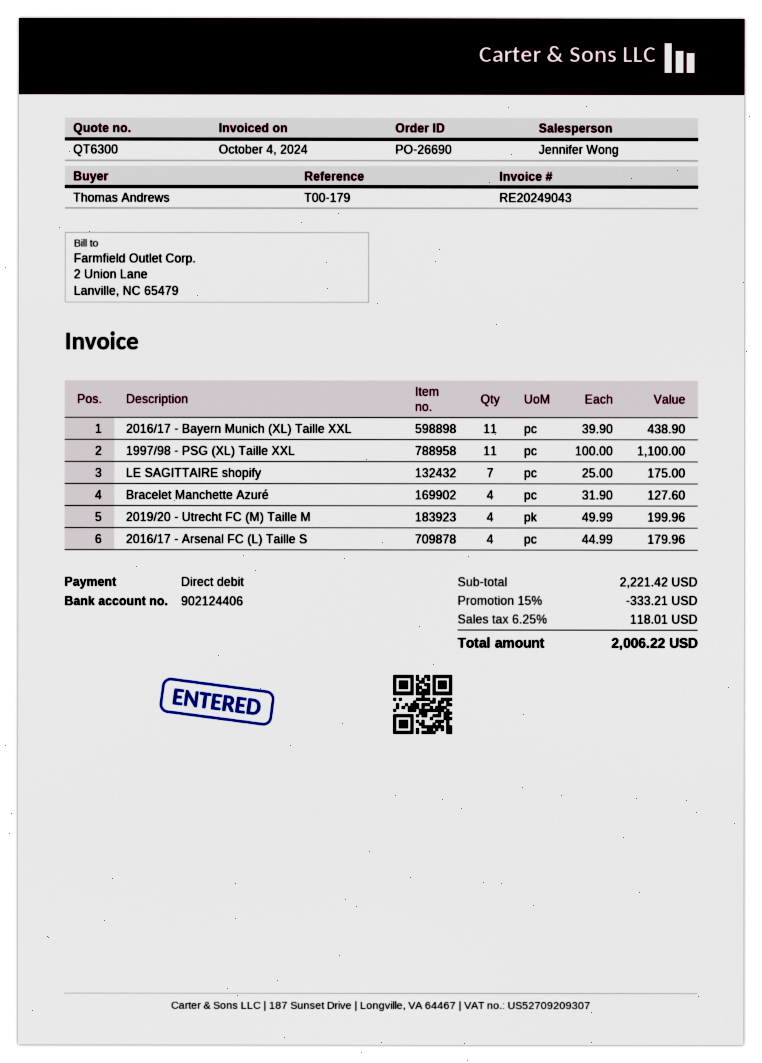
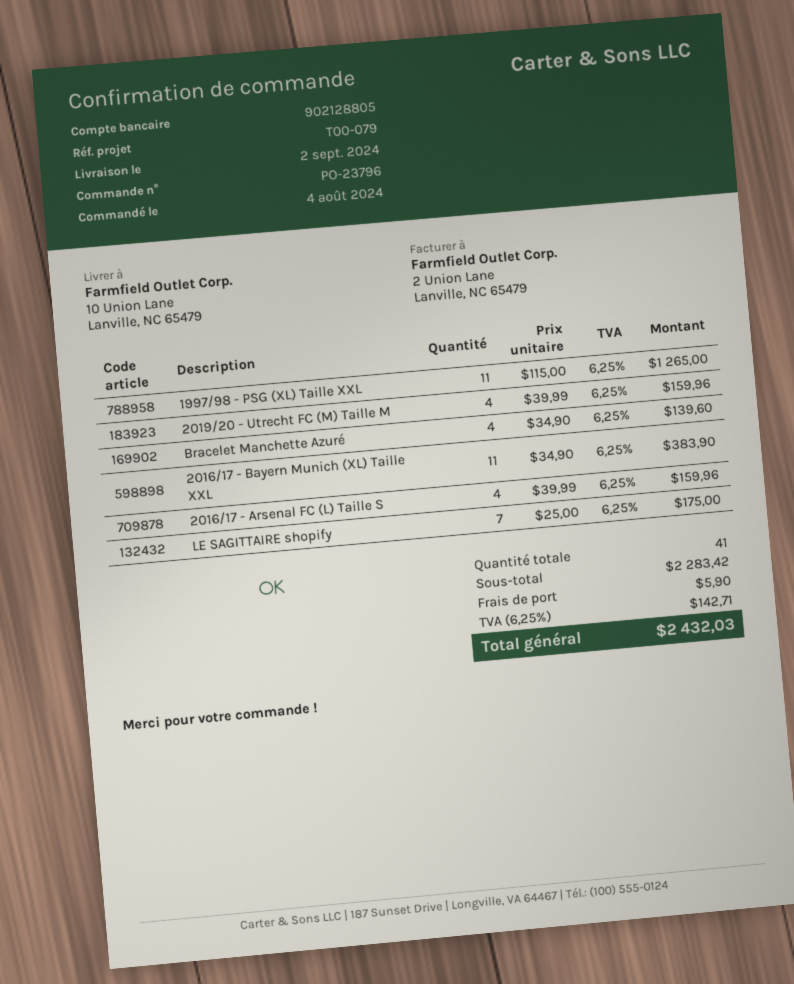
order number: PO-26690 -> PO-23796
reference: T00-179 -> T00-079
bank account: 902124406 -> 902128805
2016/17 - Bayern Munich (XL) Taille XXL: 11 x 39.90 = 438.90 -> 11 x 34.90 = 383.90
1997/98 - PSG (XL) Taille XXL: 11 x 100.00 = 1100.00 -> 11 x 115.00 = 1265.00
Bracelet Manchette Azuré: 4 x 31.90 = 127.60 -> 4 x 34.90 = 139.60
2019/20 - Utrecht FC (M) Taille M: 4 x 49.99 = 199.96 -> 4 x 39.99 = 159.96
2016/17 - Arsenal FC (L) Taille S: 4 x 44.99 = 179.96 -> 4 x 39.99 = 159.96
subtotal: 2221.42 -> 2283.42
discount: 15% = 333.21 -> none
shipping: none -> 5.90
tax: 6.25% = 118.01 -> 6.25% = 142.71
total: 2006.22 -> 2432.03

